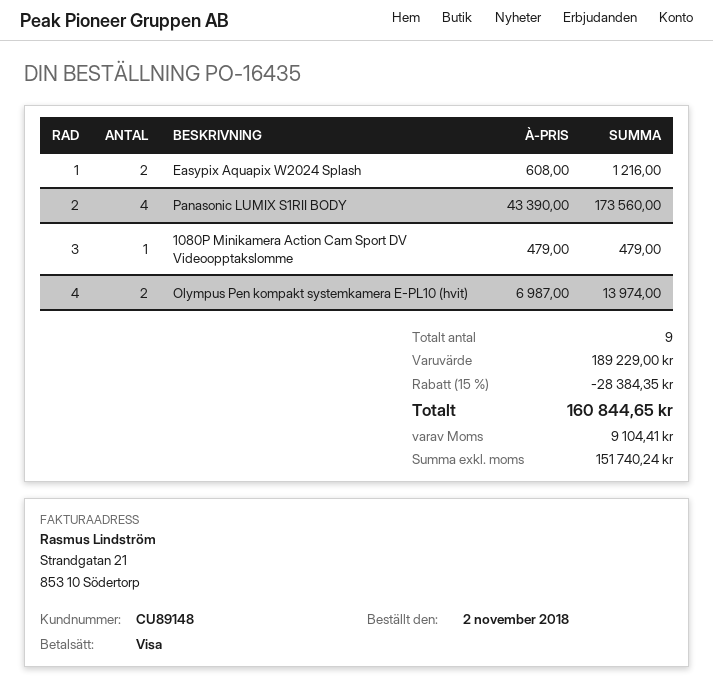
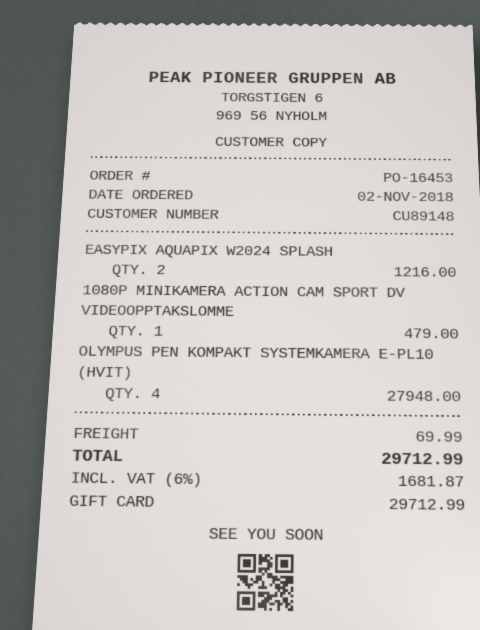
order number: PO-16435 -> PO-16453
payment method: Visa -> gift card
Panasonic LUMIX S1RII BODY: 4 for 173560.00 -> none
Olympus Pen kompakt systemkamera E-PL10 (hvit): 2 for 13974.00 -> 4 for 27948.00
discount: 15% = 28384.35 -> none
shipping: none -> 69.99
tax: 9104.41 -> 1681.87
total: 160844.65 -> 29712.99

